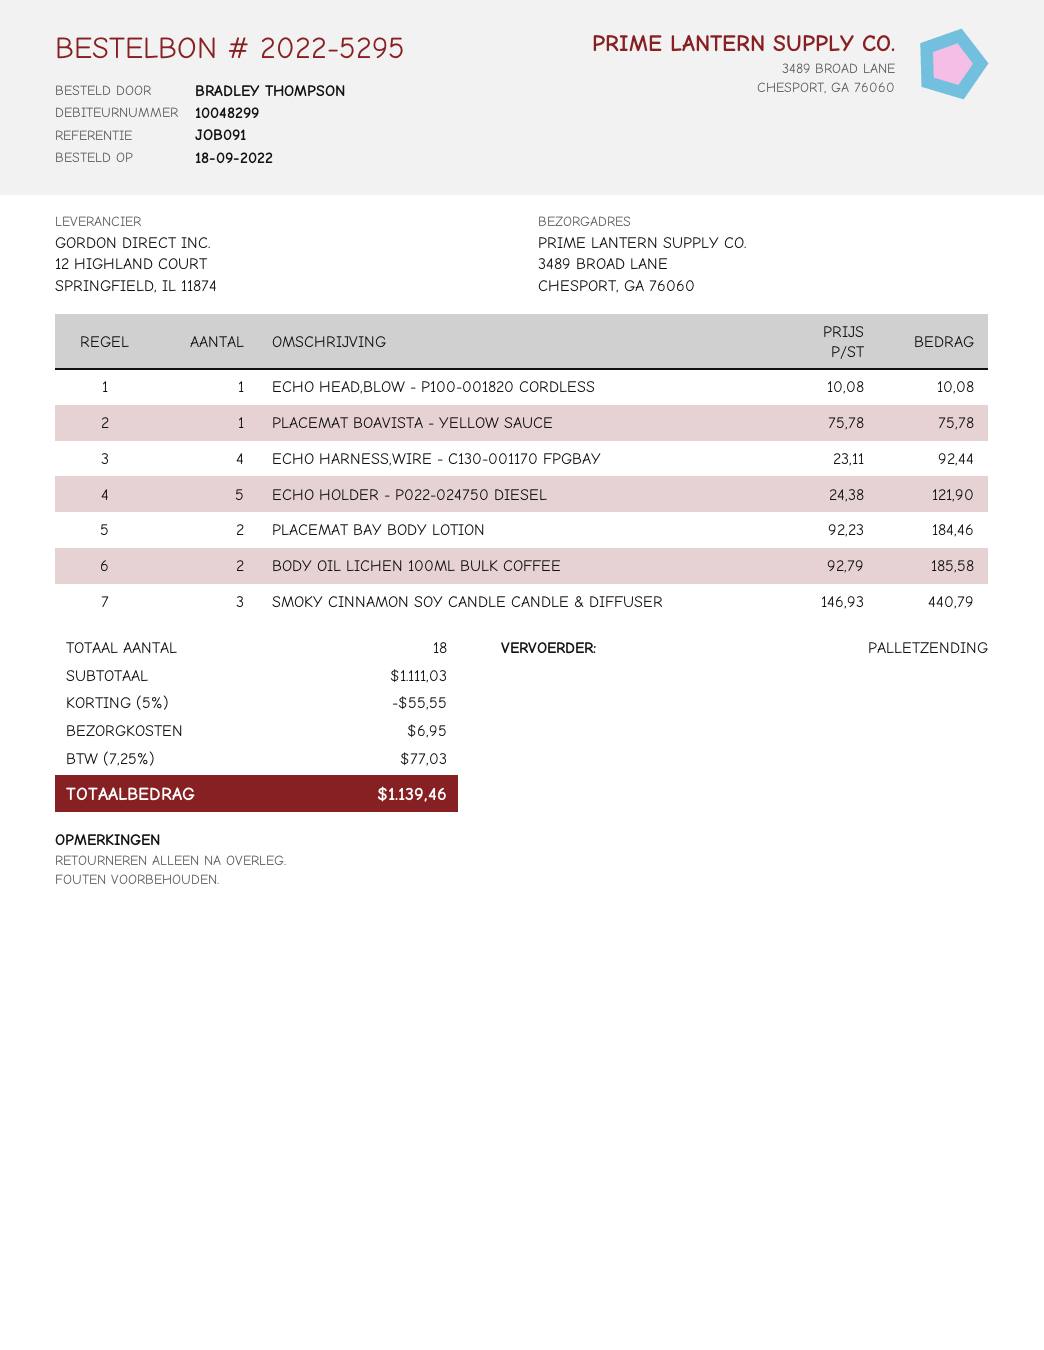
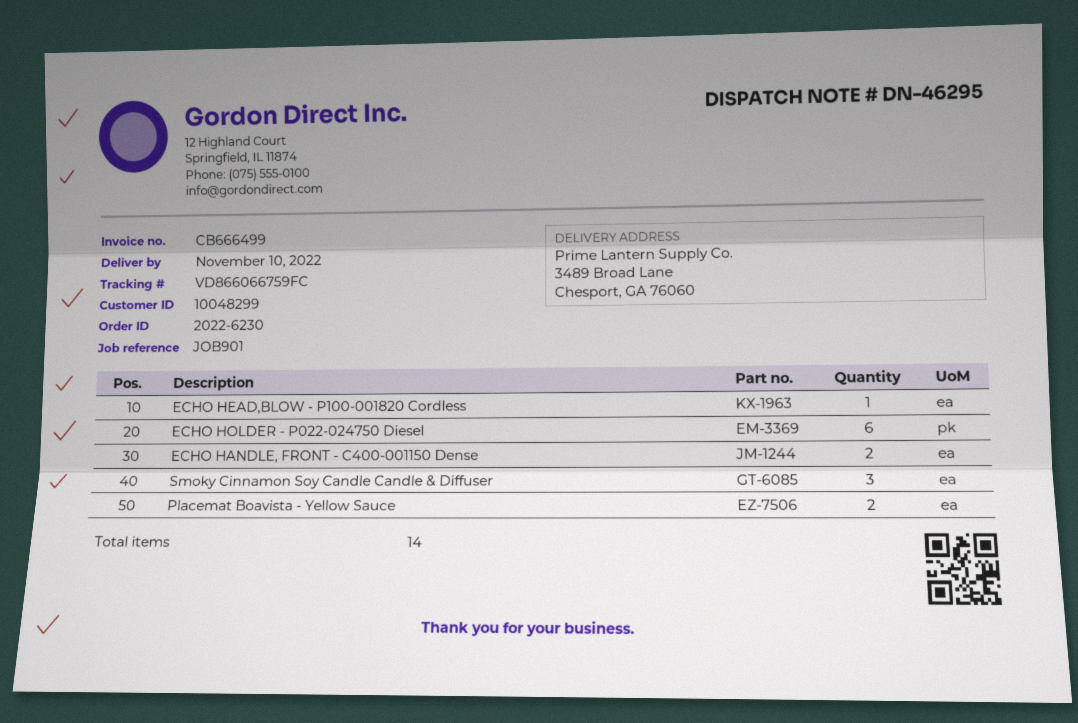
order number: 2022-5295 -> 2022-6230
reference: JOB091 -> JOB901
PLACEMAT BOAVISTA - YELLOW SAUCE: 1 -> 2
ECHO HARNESS,WIRE - C130-001170 FPGBAY: 4 -> none
ECHO HOLDER - P022-024750 DIESEL: 5 -> 6
PLACEMAT BAY BODY LOTION: 2 -> none
BODY OIL LICHEN 100ML BULK COFFEE: 2 -> none
ECHO HANDLE, FRONT - C400-001150 Dense: none -> 2
total quantity: 18 -> 14

